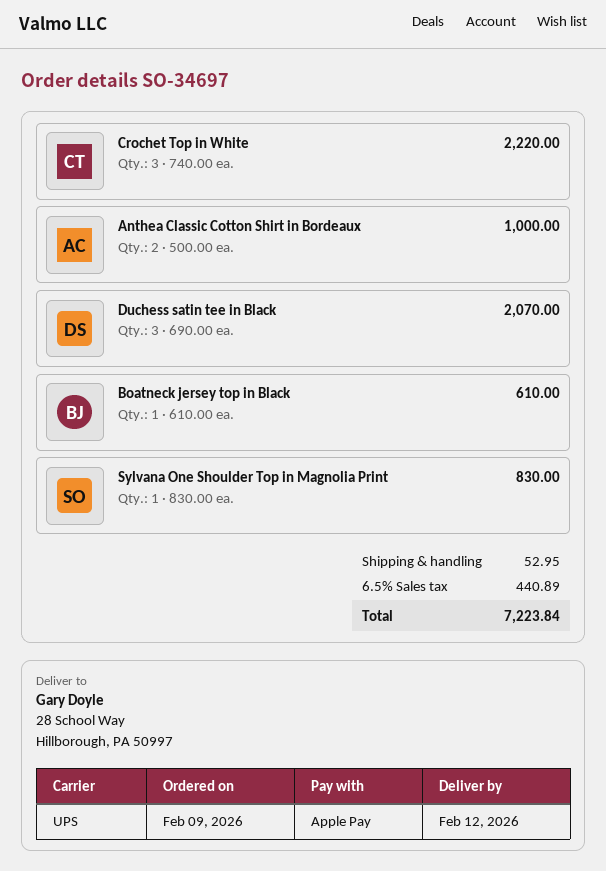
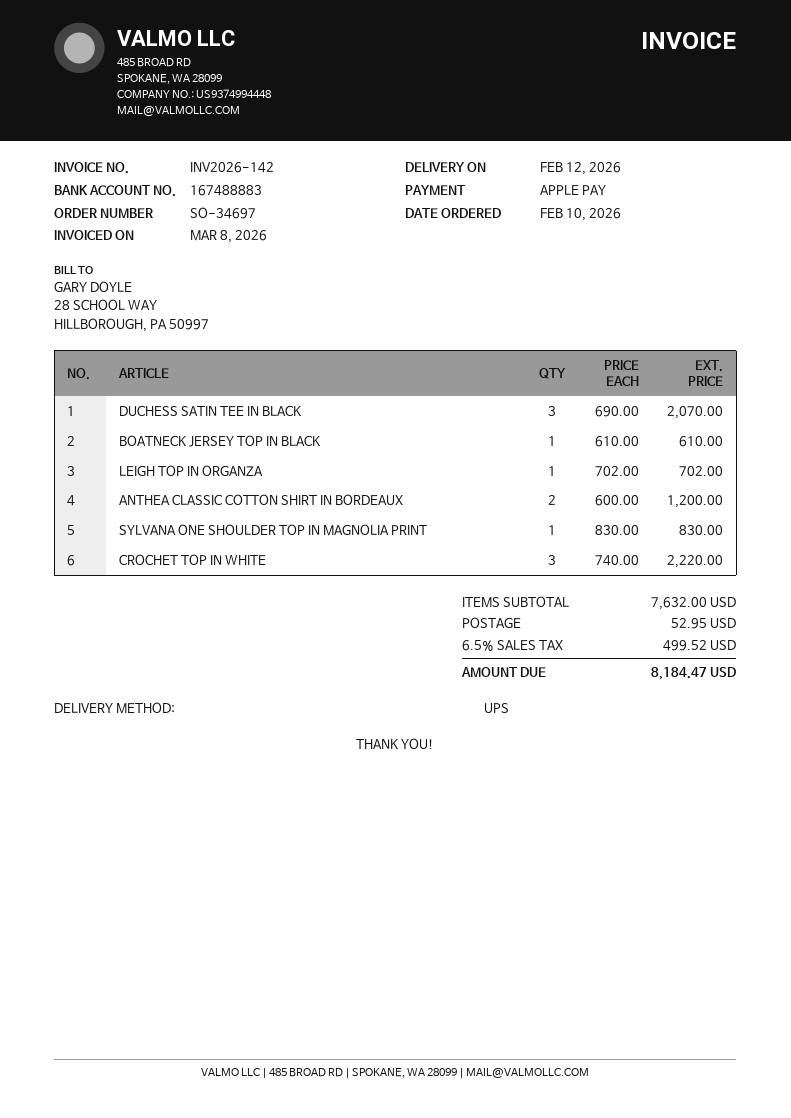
order date: 2026-02-09 -> 2026-02-10
Anthea Classic Cotton Shirt in Bordeaux: 2 x 500.00 = 1000.00 -> 2 x 600.00 = 1200.00
LEIGH TOP IN ORGANZA: none -> 1 x 702.00 = 702.00
tax: 6.5% = 440.89 -> 6.5% = 499.52
total: 7223.84 -> 8184.47

